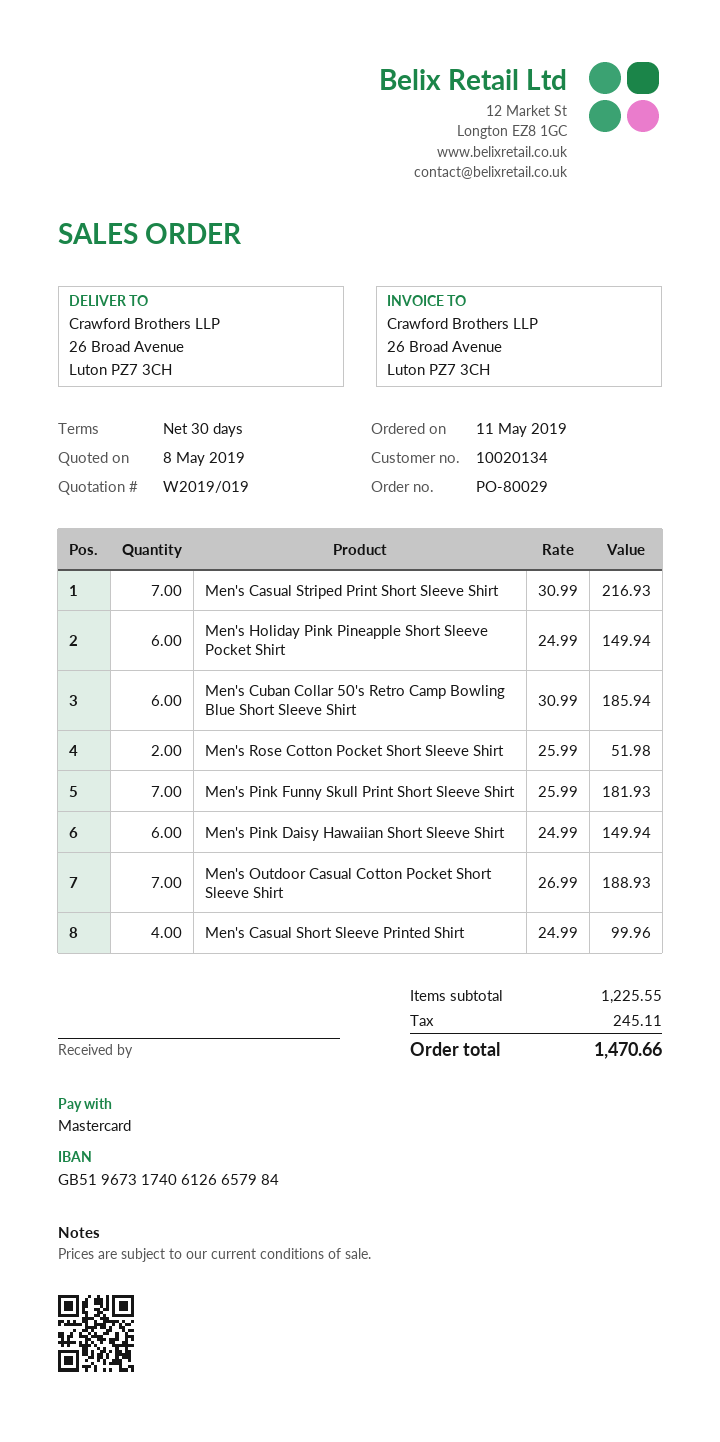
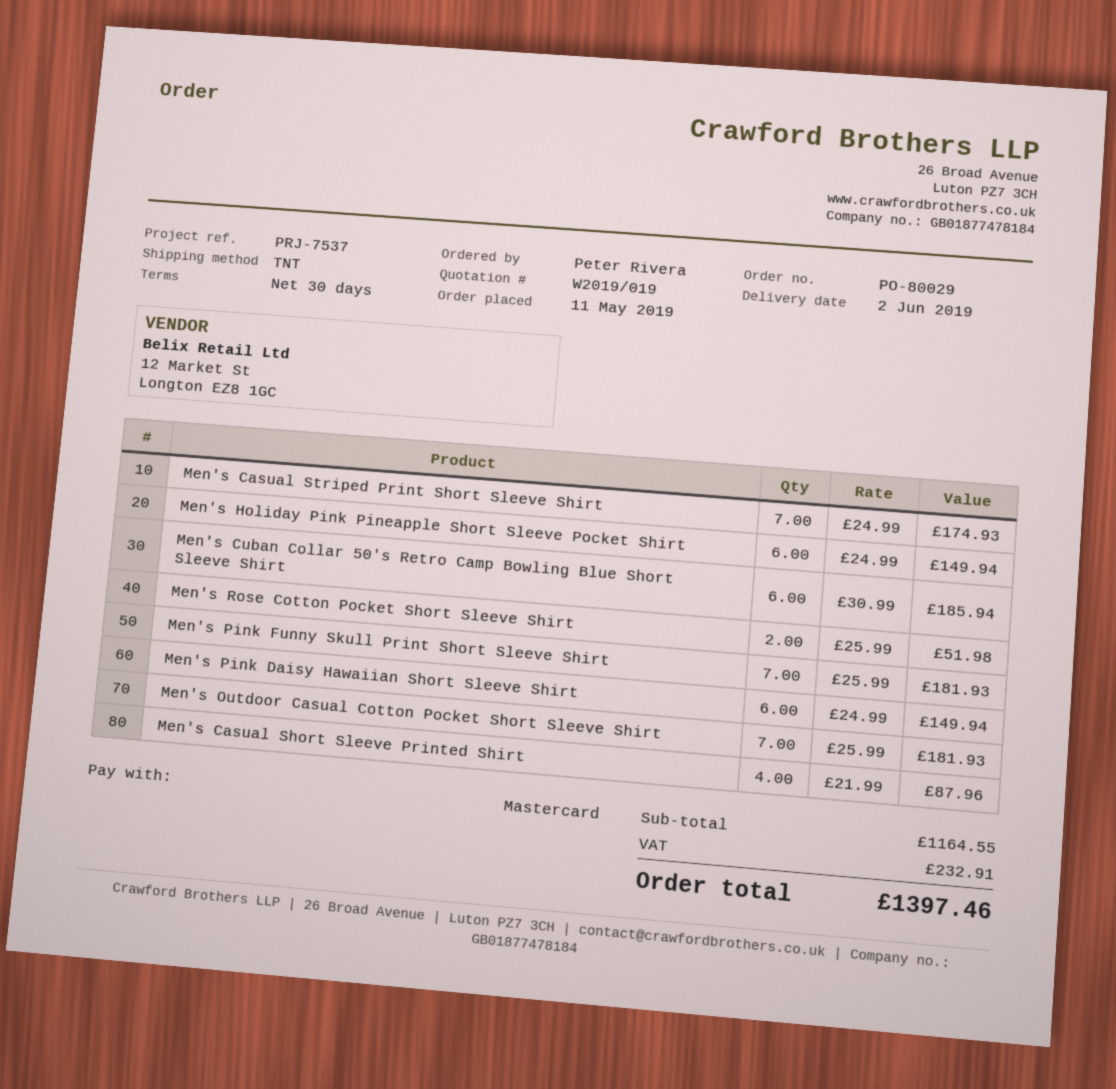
Men's Casual Striped Print Short Sleeve Shirt: 7 x 30.99 = 216.93 -> 7 x 24.99 = 174.93
Men's Outdoor Casual Cotton Pocket Short Sleeve Shirt: 7 x 26.99 = 188.93 -> 7 x 25.99 = 181.93
Men's Casual Short Sleeve Printed Shirt: 4 x 24.99 = 99.96 -> 4 x 21.99 = 87.96
subtotal: 1225.55 -> 1164.55
tax: 245.11 -> 232.91
total: 1470.66 -> 1397.46

